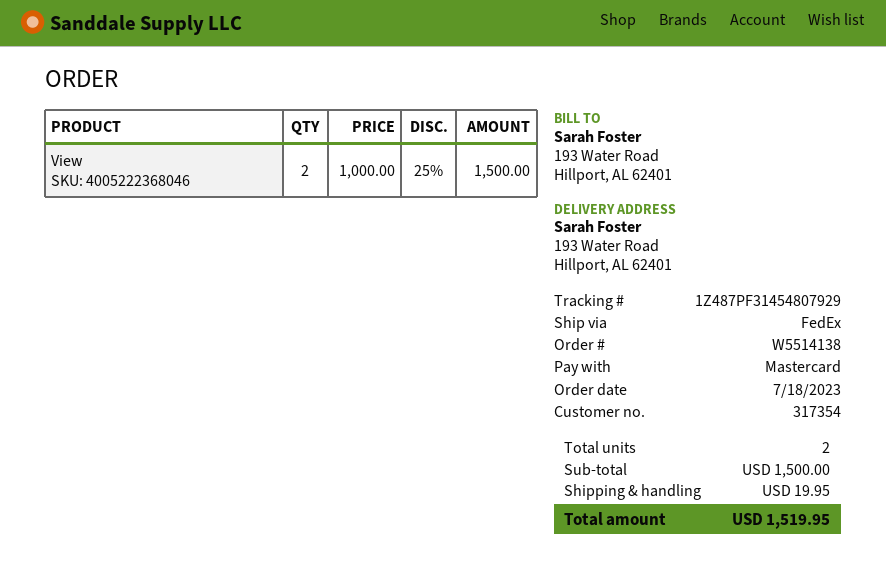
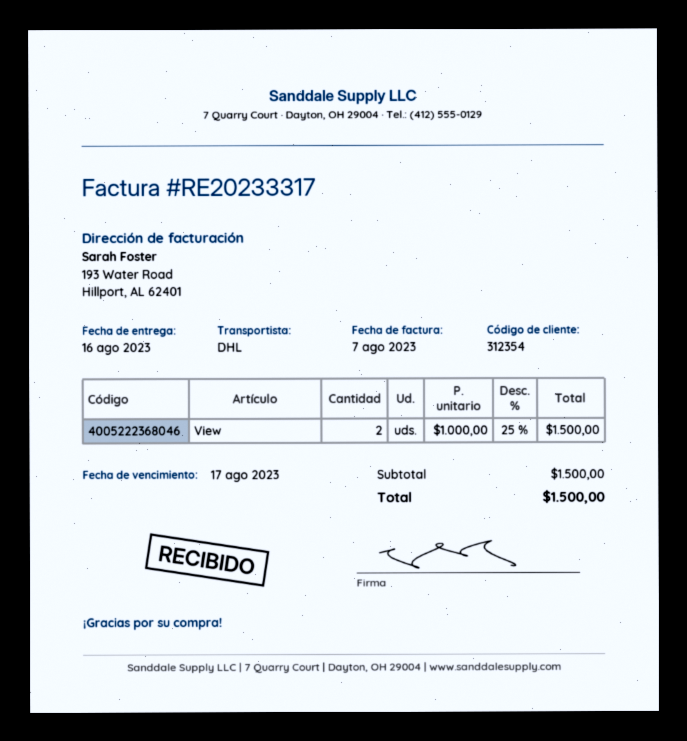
customer number: 317354 -> 312354
shipping method: FedEx -> DHL
shipping: 19.95 -> none
total: 1519.95 -> 1500.00

